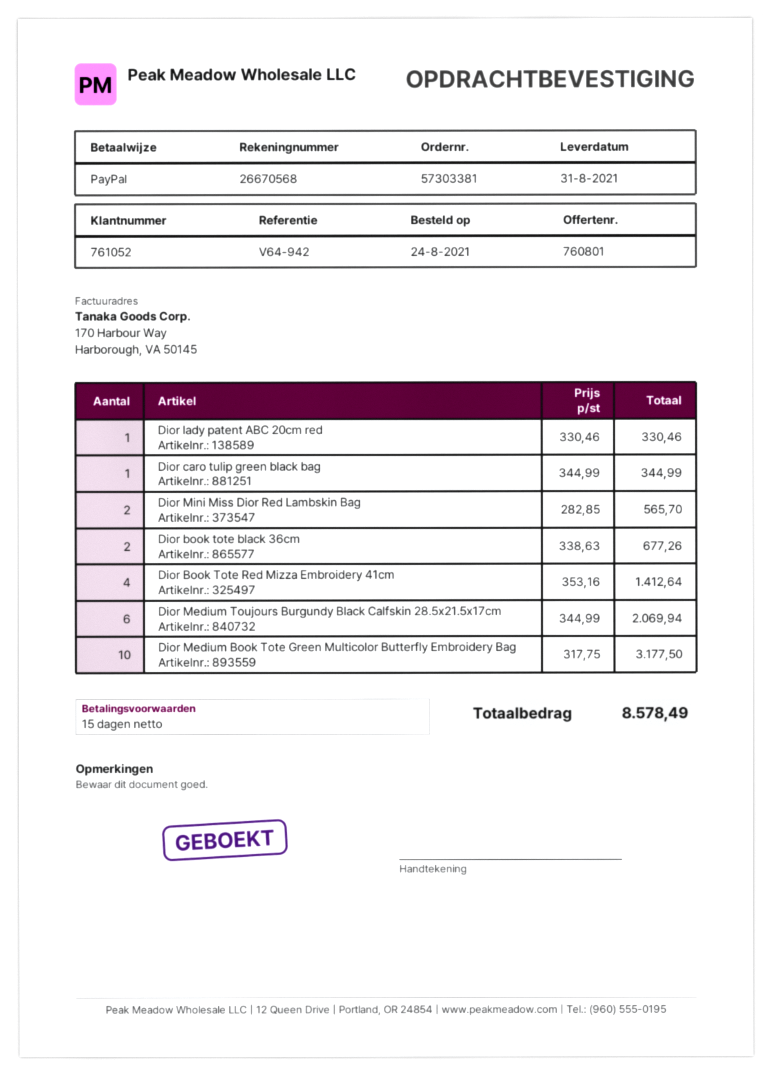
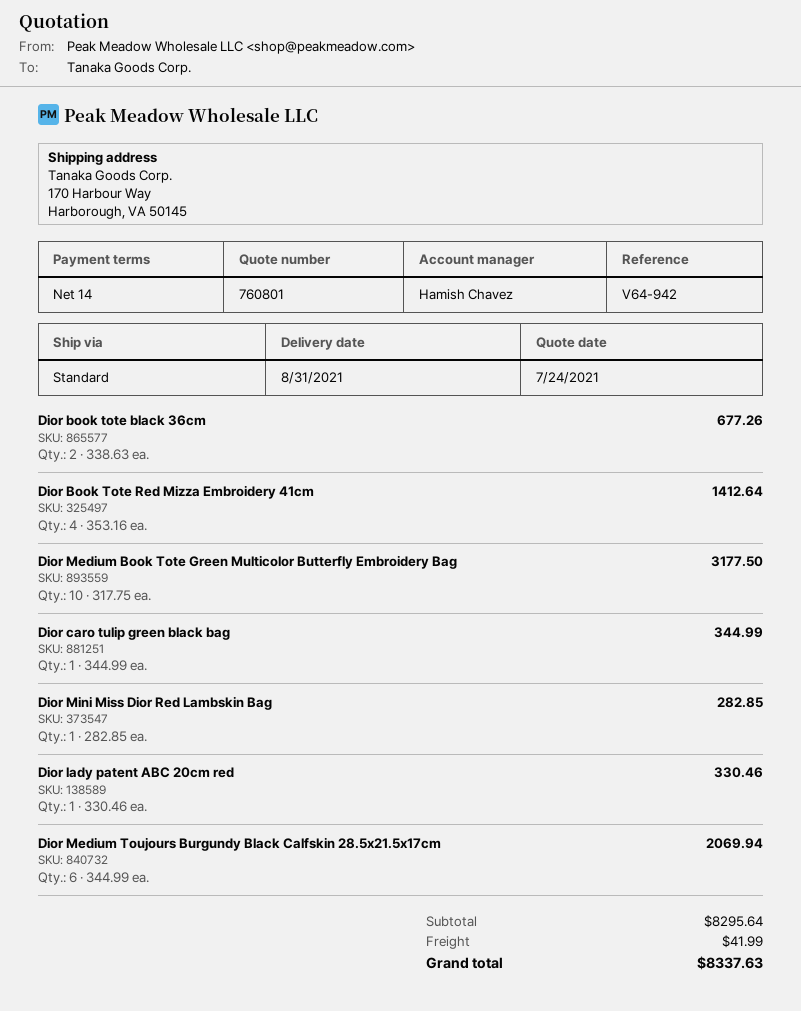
payment terms: 15 days -> 14 days
Dior Mini Miss Dior Red Lambskin Bag: 2 x 282.85 = 565.70 -> 1 x 282.85 = 282.85
shipping: none -> 41.99
total: 8578.49 -> 8337.63

